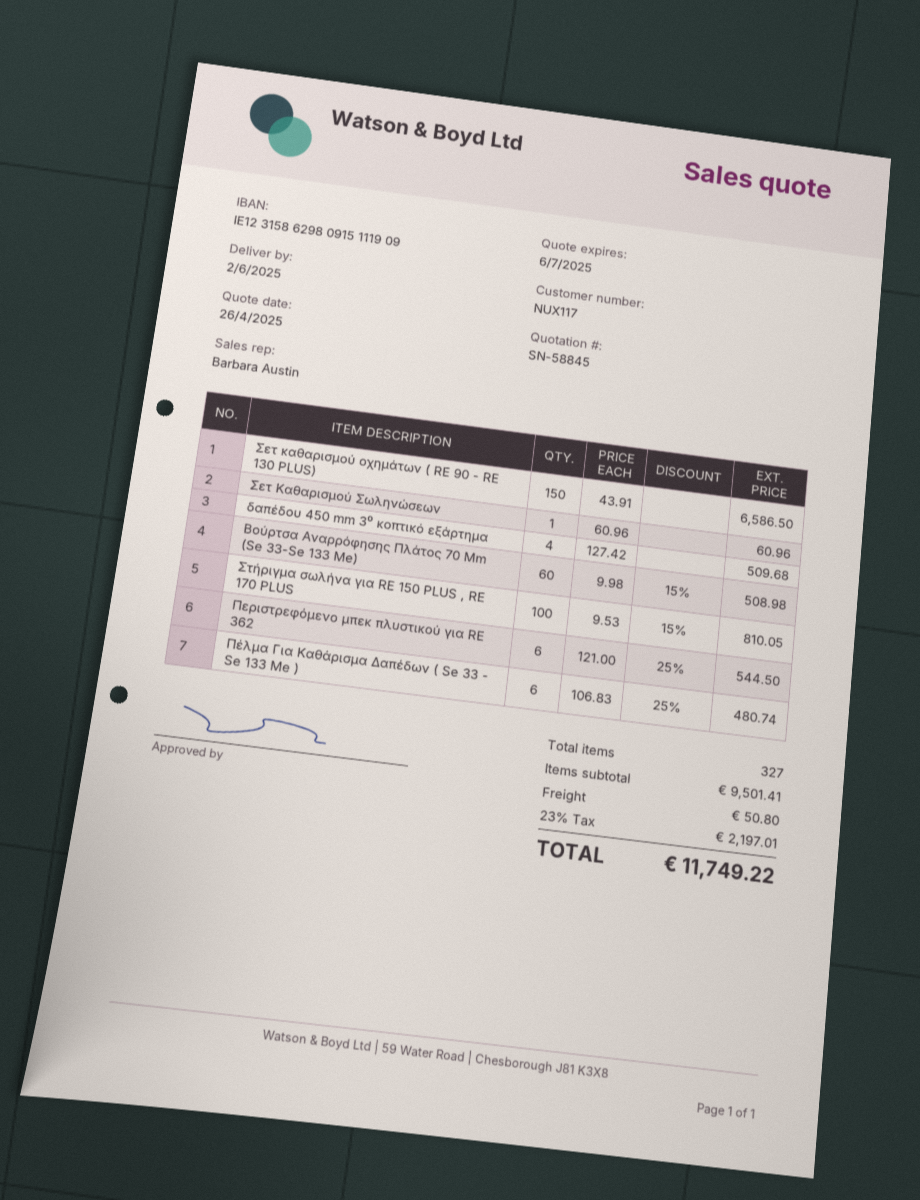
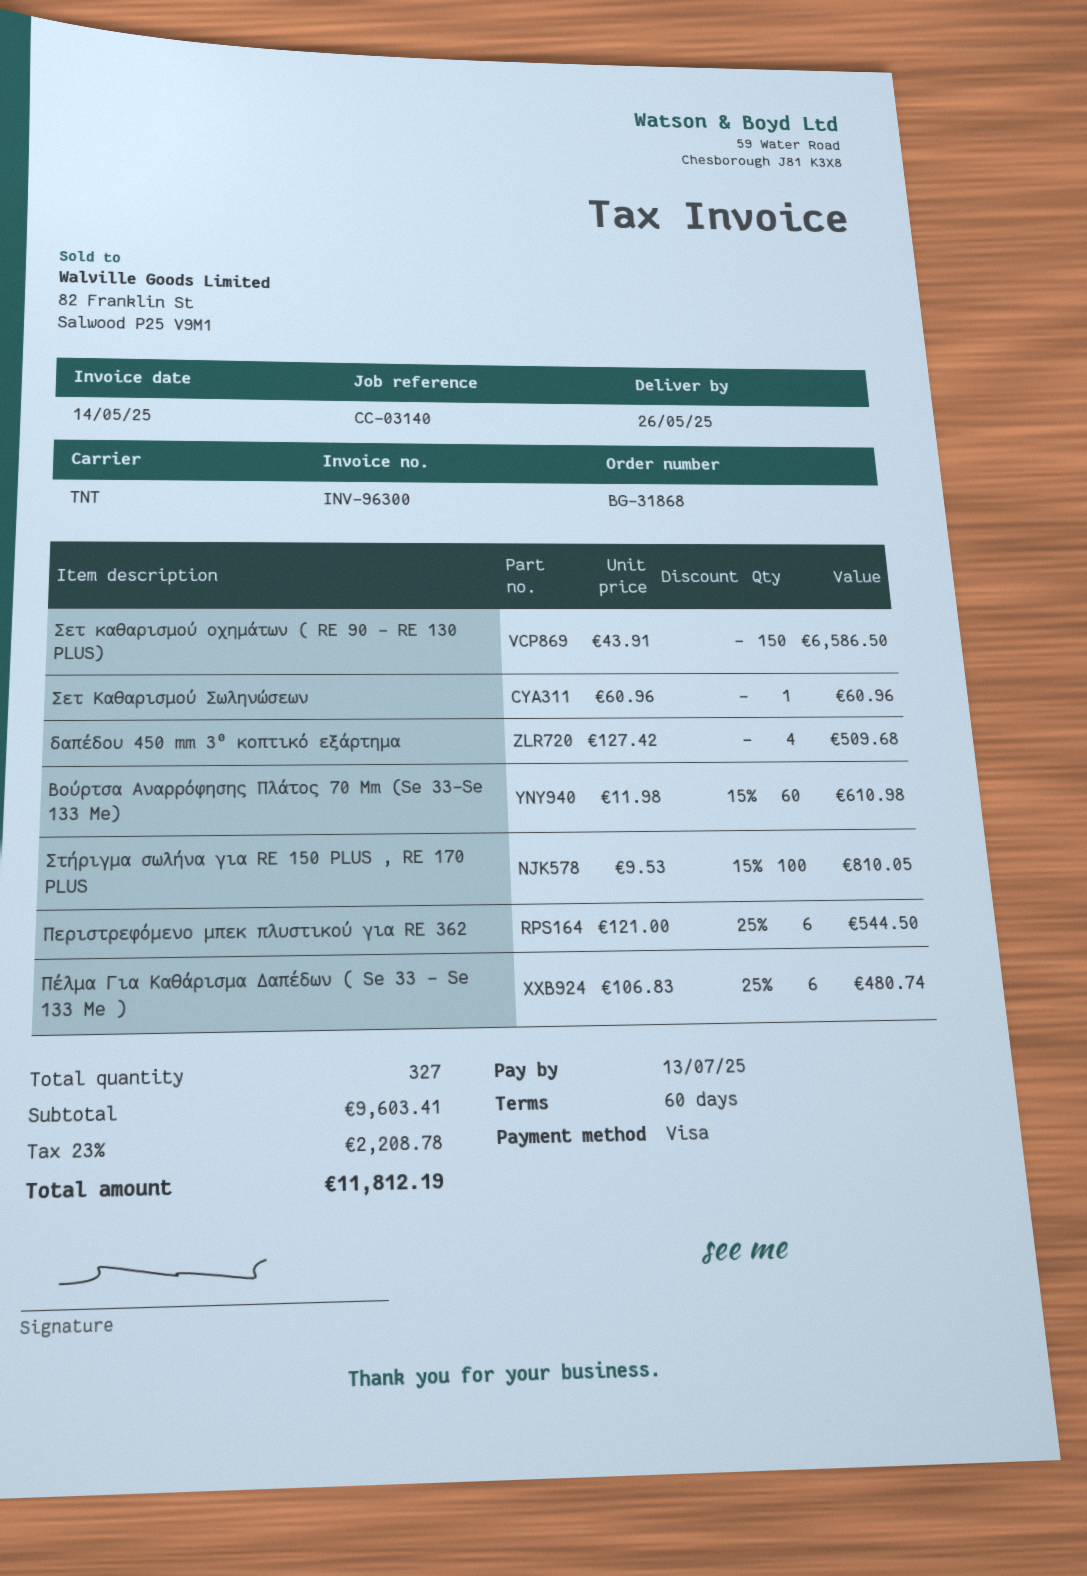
delivery date: 2025-06-02 -> 2025-05-26
Βούρτσα Αναρρόφησης Πλάτος 70 Mm (Se 33-Se 133 Me): 60 x 9.98 - 15% = 508.98 -> 60 x 11.98 - 15% = 610.98
subtotal: 9501.41 -> 9603.41
shipping: 50.80 -> none
tax: 23% = 2197.01 -> 23% = 2208.78
total: 11749.22 -> 11812.19

